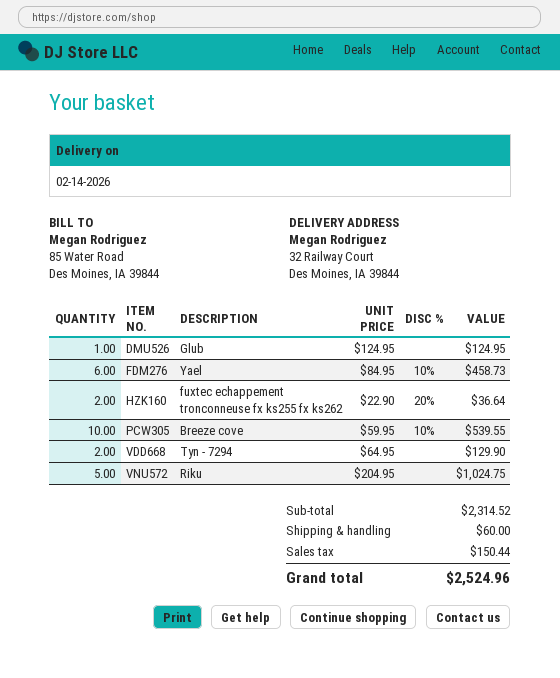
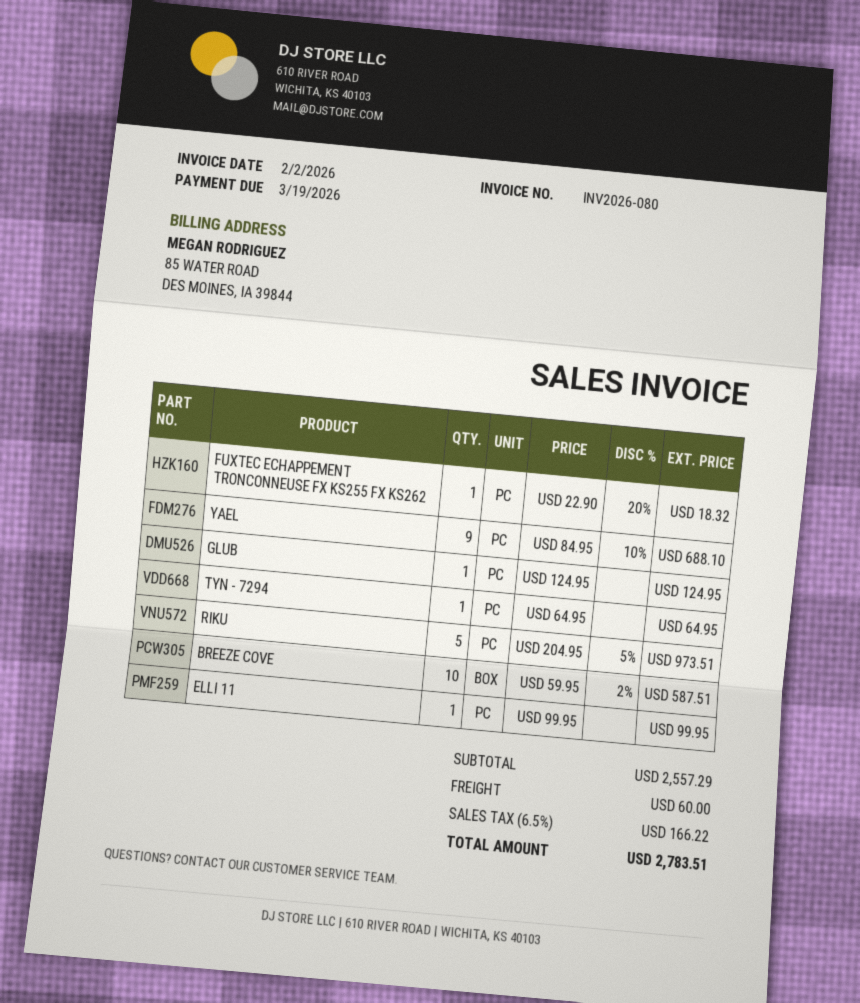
Yael: 6 x 84.95 - 10% = 458.73 -> 9 x 84.95 - 10% = 688.10
fuxtec echappement tronconneuse fx ks255 fx ks262: 2 x 22.90 - 20% = 36.64 -> 1 x 22.90 - 20% = 18.32
Breeze cove: 10 x 59.95 - 10% = 539.55 -> 10 x 59.95 - 2% = 587.51
Tyn - 7294: 2 x 64.95 = 129.90 -> 1 x 64.95 = 64.95
Riku: 5 x 204.95 = 1024.75 -> 5 x 204.95 - 5% = 973.51
ELLI 11: none -> 1 x 99.95 = 99.95
subtotal: 2314.52 -> 2557.29
tax: 150.44 -> 166.22
total: 2524.96 -> 2783.51

